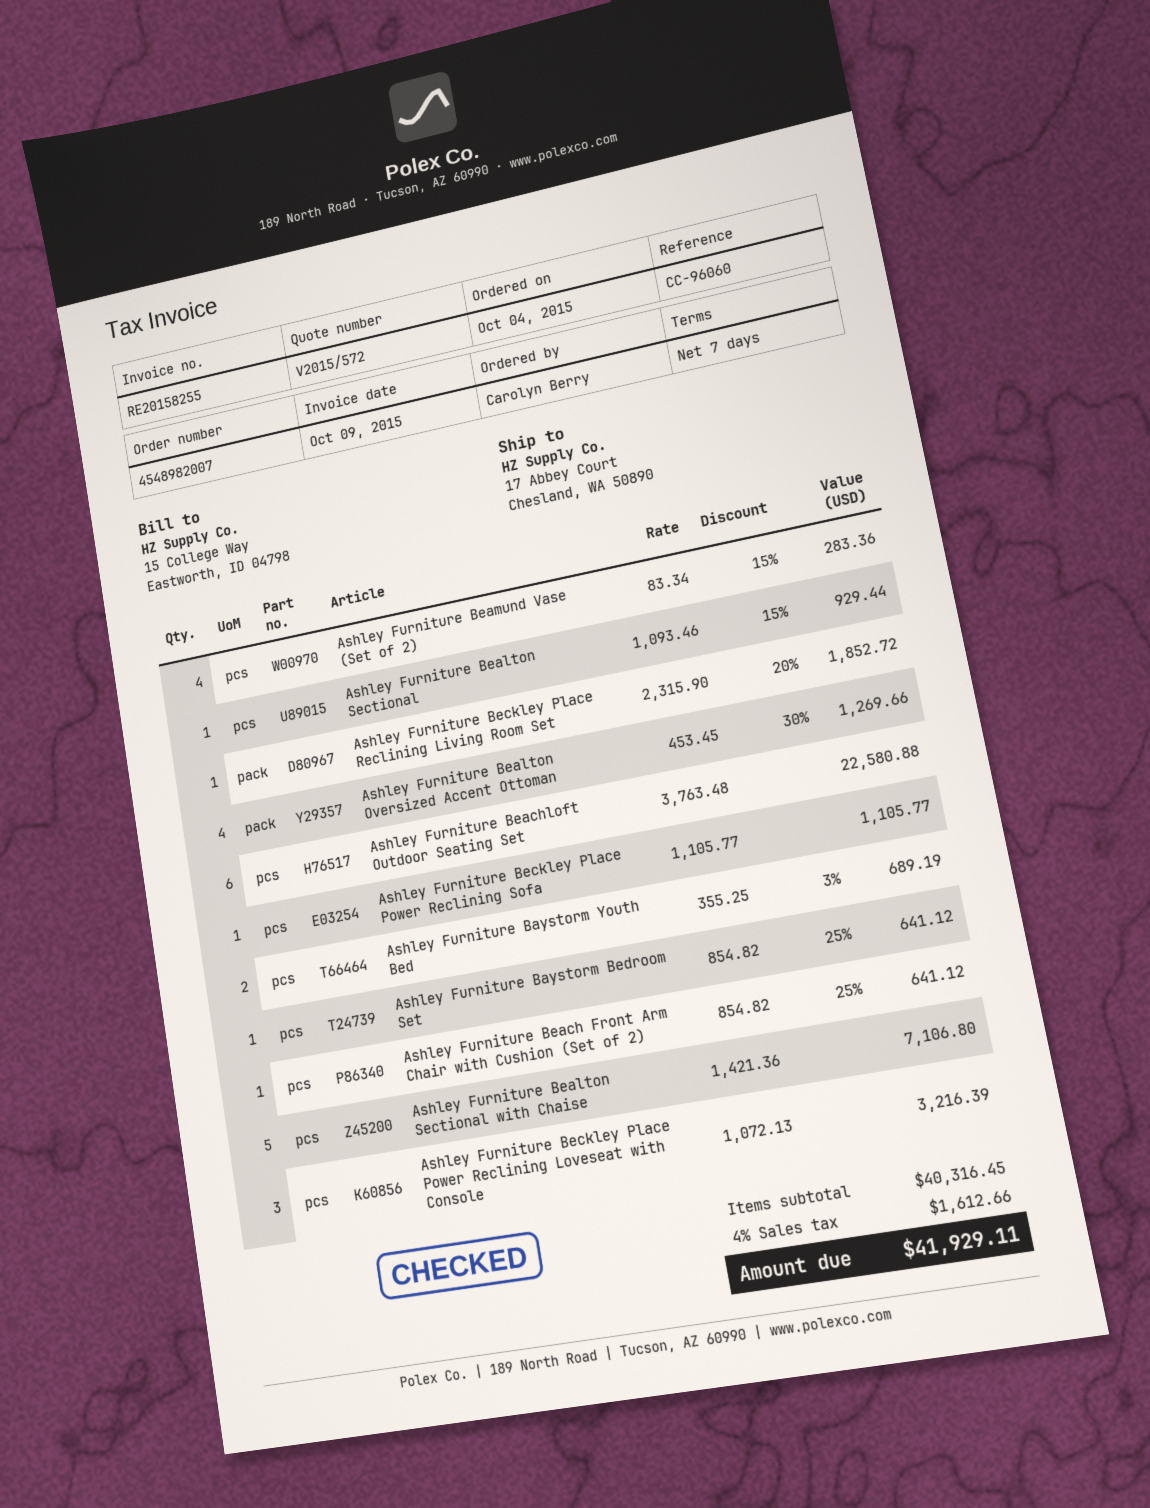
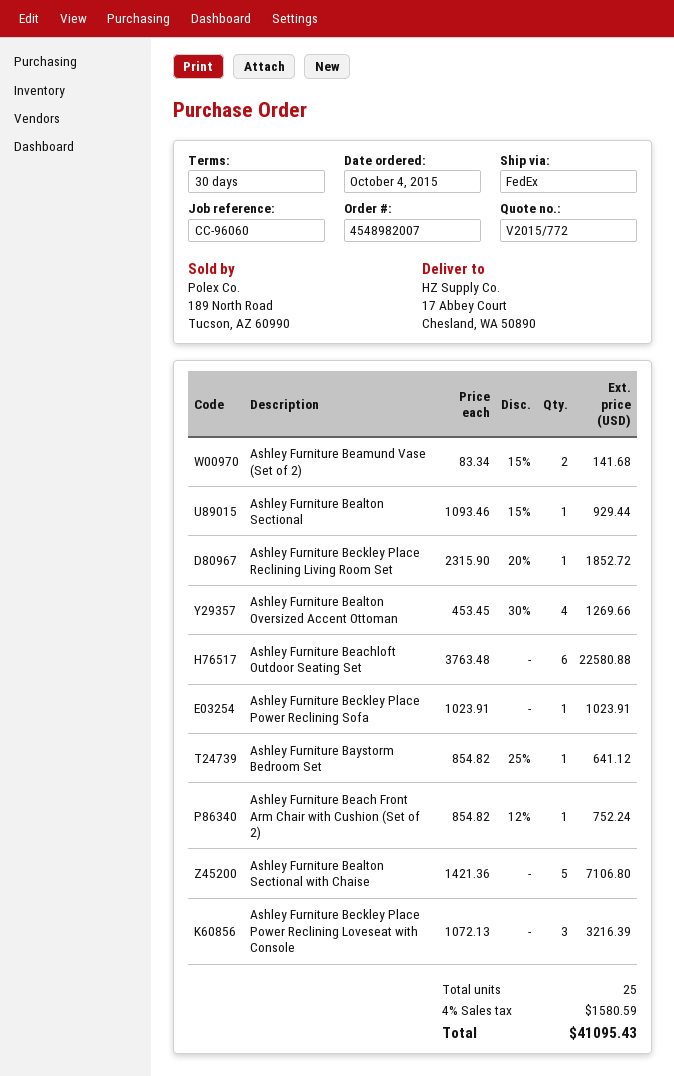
quote number: V2015/572 -> V2015/772
payment terms: 7 days -> 30 days
Ashley Furniture Beamund Vase (Set of 2): 4 x 83.34 - 15% = 283.36 -> 2 x 83.34 - 15% = 141.68
Ashley Furniture Beckley Place Power Reclining Sofa: 1 x 1105.77 = 1105.77 -> 1 x 1023.91 = 1023.91
Ashley Furniture Baystorm Youth Bed: 2 x 355.25 - 3% = 689.19 -> none
Ashley Furniture Beach Front Arm Chair with Cushion (Set of 2): 1 x 854.82 - 25% = 641.12 -> 1 x 854.82 - 12% = 752.24
tax: 4% = 1612.66 -> 4% = 1580.59
total: 41929.11 -> 41095.43

